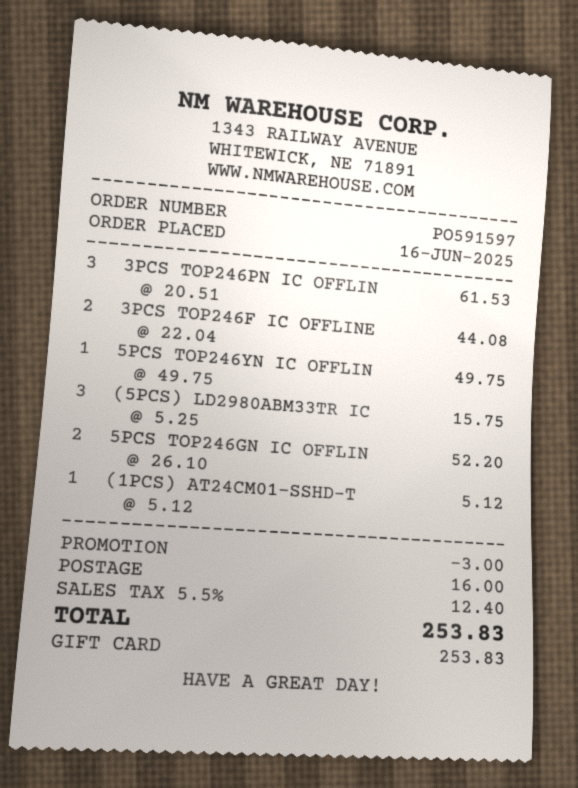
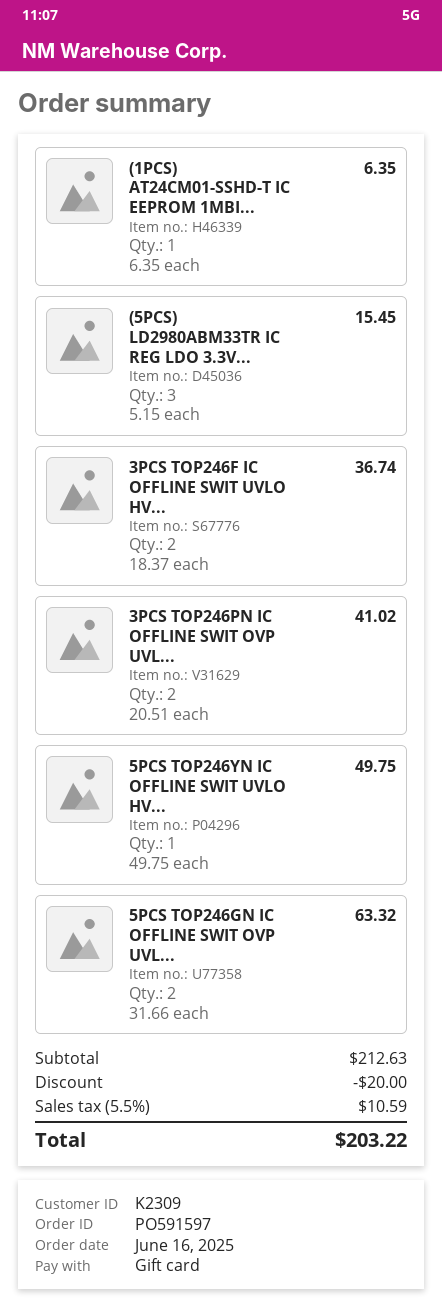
3PCS TOP246PN IC OFFLIN: 3 x 20.51 = 61.53 -> 2 x 20.51 = 41.02
3PCS TOP246F IC OFFLINE: 2 x 22.04 = 44.08 -> 2 x 18.37 = 36.74
(5PCS) LD2980ABM33TR IC: 3 x 5.25 = 15.75 -> 3 x 5.15 = 15.45
5PCS TOP246GN IC OFFLIN: 2 x 26.10 = 52.20 -> 2 x 31.66 = 63.32
(1PCS) AT24CM01-SSHD-T: 1 x 5.12 = 5.12 -> 1 x 6.35 = 6.35
discount: 3.00 -> 20.00
shipping: 16.00 -> none
tax: 5.5% = 12.40 -> 5.5% = 10.59
total: 253.83 -> 203.22

